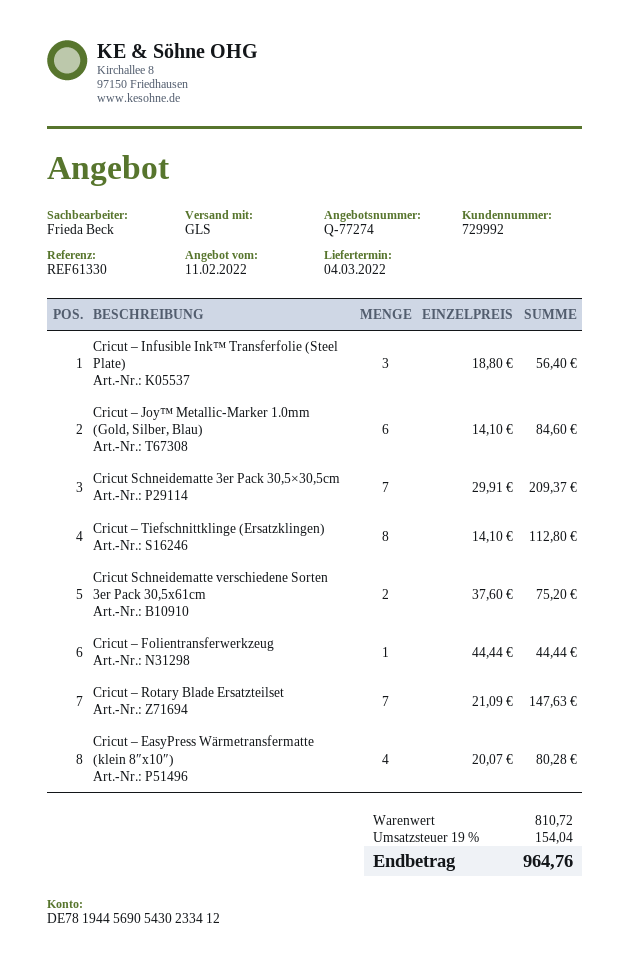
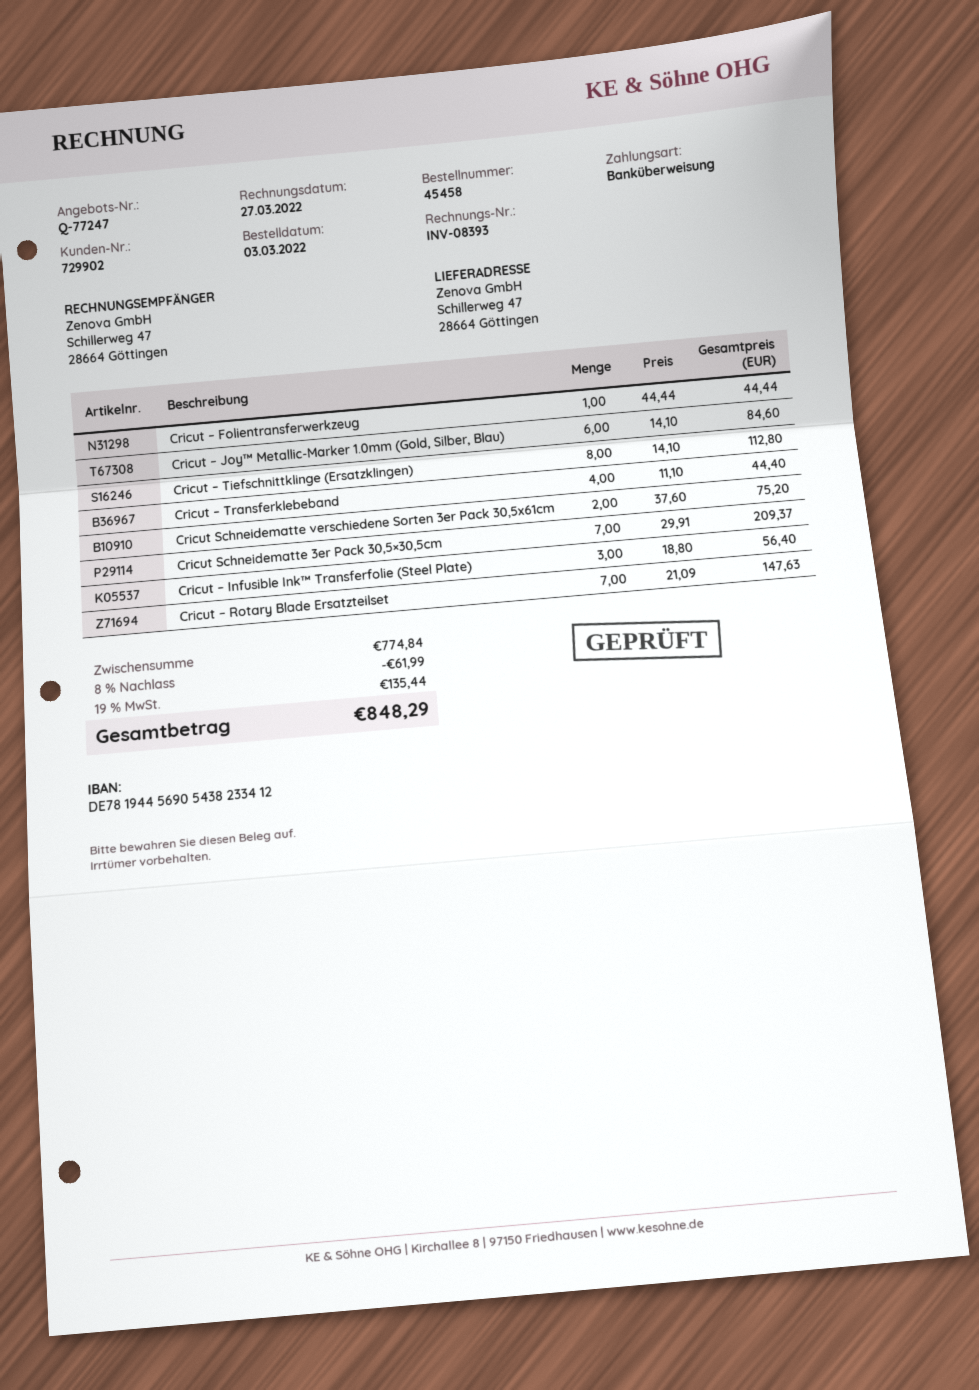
quote number: Q-77274 -> Q-77247
customer number: 729992 -> 729902
bank account: DE78194456905430233412 -> DE78194456905438233412
Cricut – EasyPress Wärmetransfermatte (klein 8″x10″): 4 x 20.07 = 80.28 -> none
Cricut – Transferklebeband: none -> 4 x 11.10 = 44.40
subtotal: 810.72 -> 774.84
discount: none -> 8% = 61.99
tax: 19% = 154.04 -> 19% = 135.44
total: 964.76 -> 848.29

